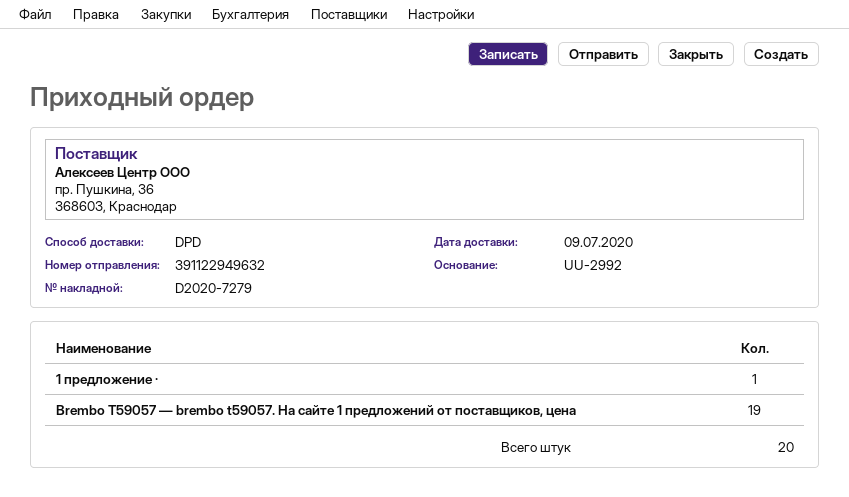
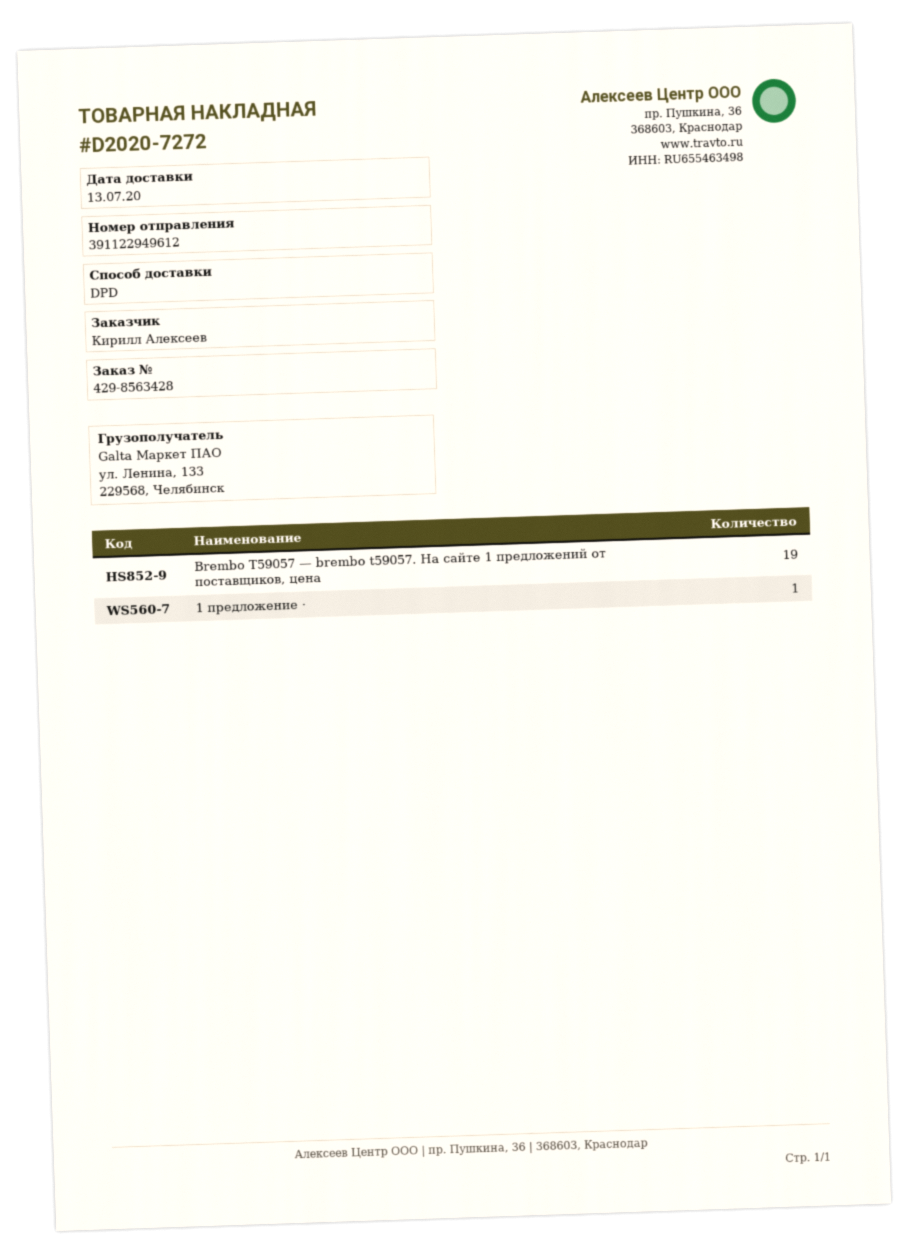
delivery note number: D2020-7279 -> D2020-7272
delivery date: 2020-07-09 -> 2020-07-13
tracking number: 391122949632 -> 391122949612

